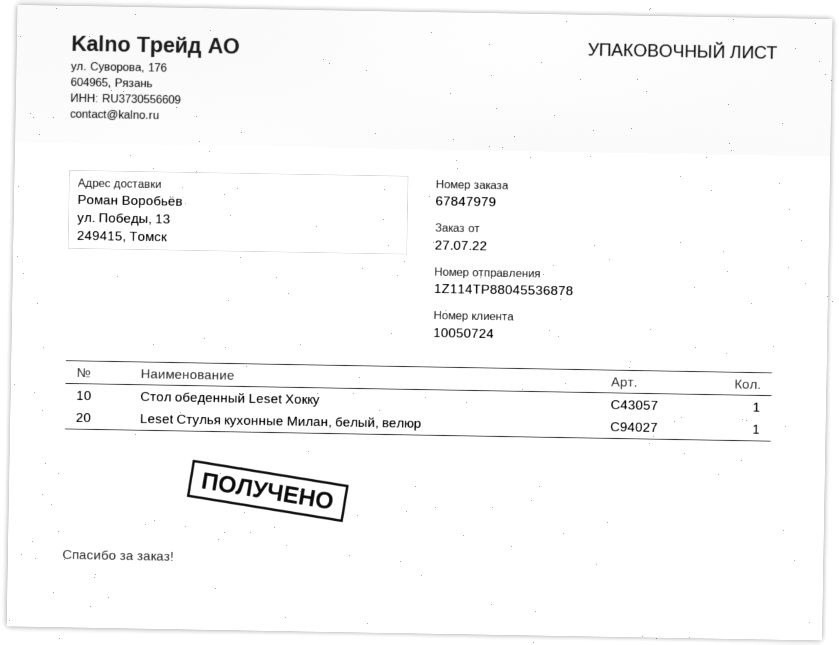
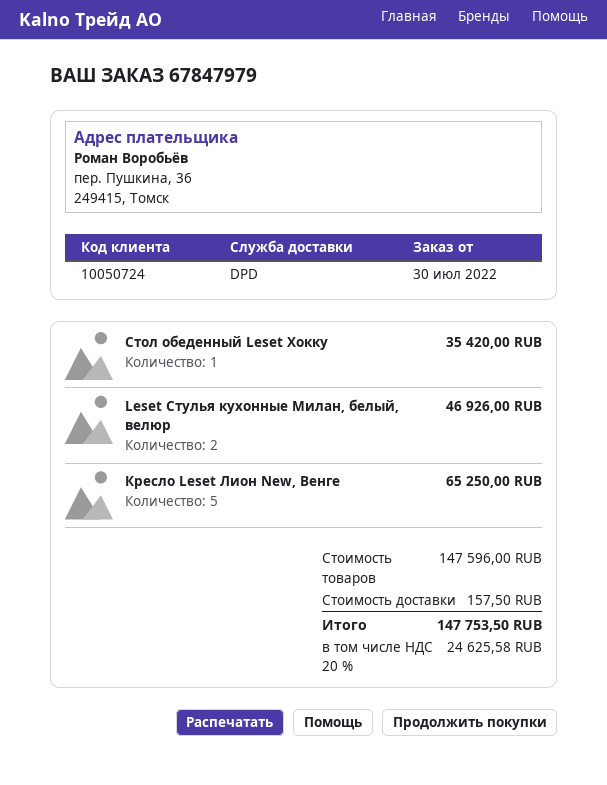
order date: 2022-07-27 -> 2022-07-30
Leset Стулья кухонные Милан, белый, велюр: 1 -> 2
Кресло Leset Лион New, Венге: none -> 5

